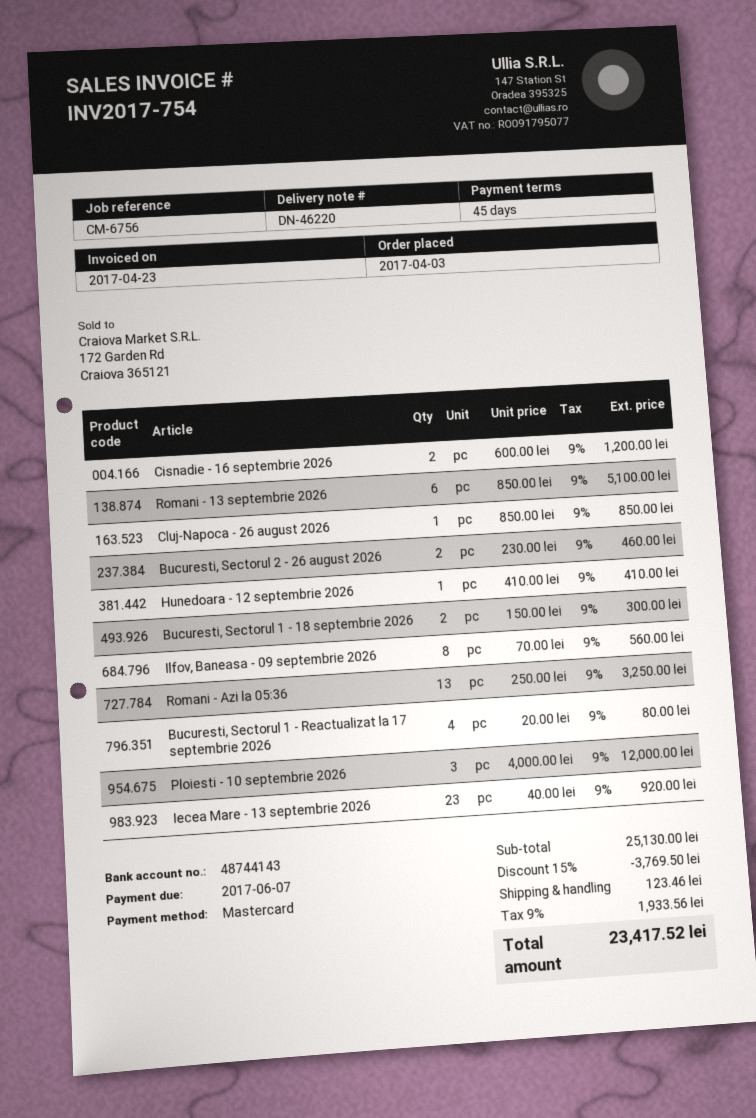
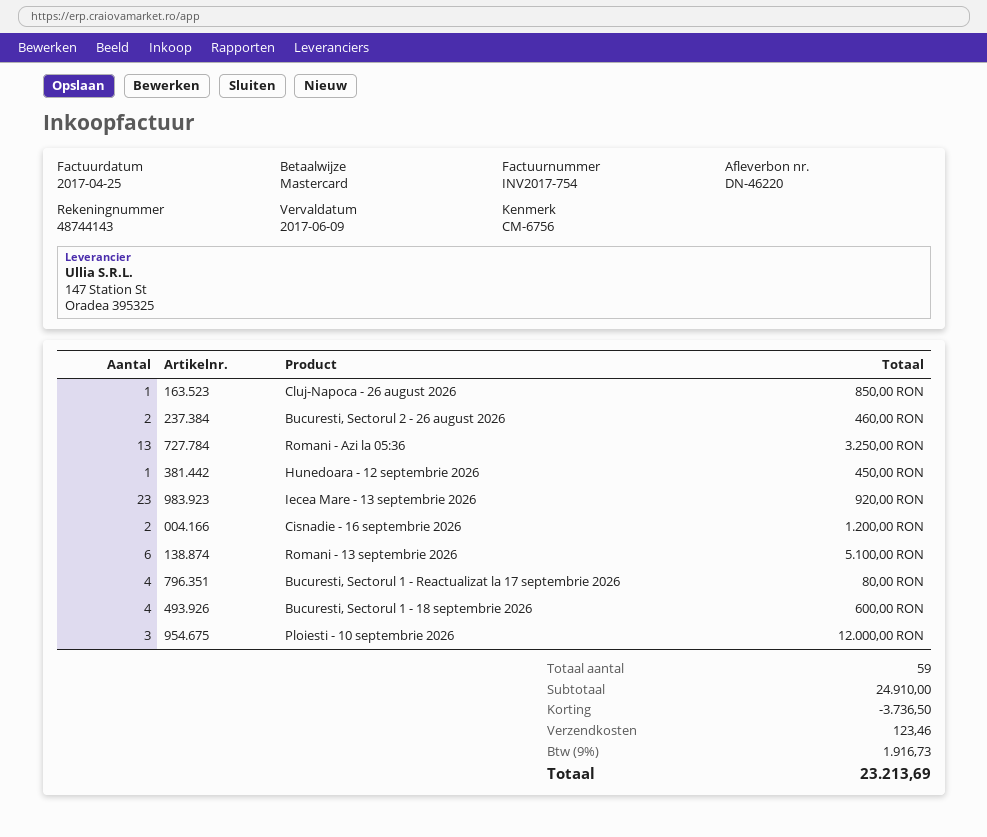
invoice date: 2017-04-23 -> 2017-04-25
due date: 2017-06-07 -> 2017-06-09
Hunedoara - 12 septembrie 2026: 1 for 410.00 -> 1 for 450.00
Bucuresti, Sectorul 1 - 18 septembrie 2026: 2 for 300.00 -> 4 for 600.00
Ilfov, Baneasa - 09 septembrie 2026: 8 for 560.00 -> none
subtotal: 25130.00 -> 24910.00
discount: 3769.50 -> 3736.50
tax: 9% = 1933.56 -> 9% = 1916.73
total: 23417.52 -> 23213.69

